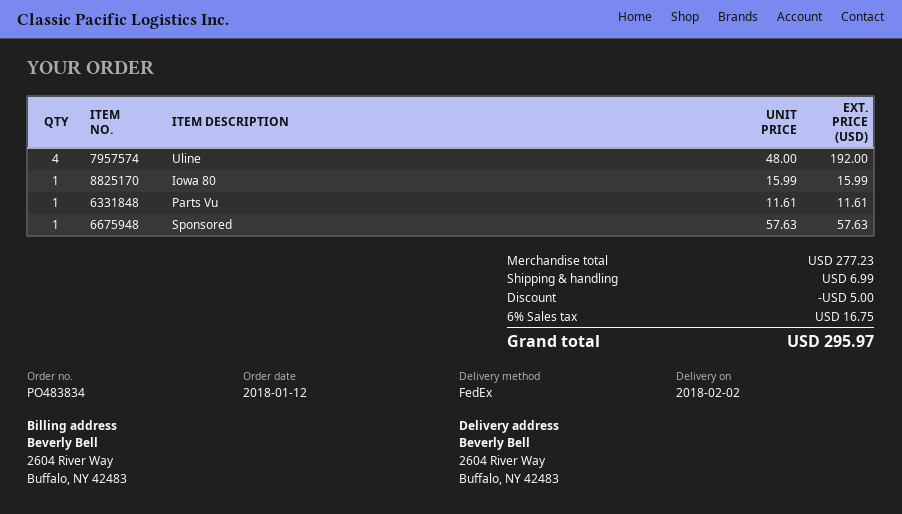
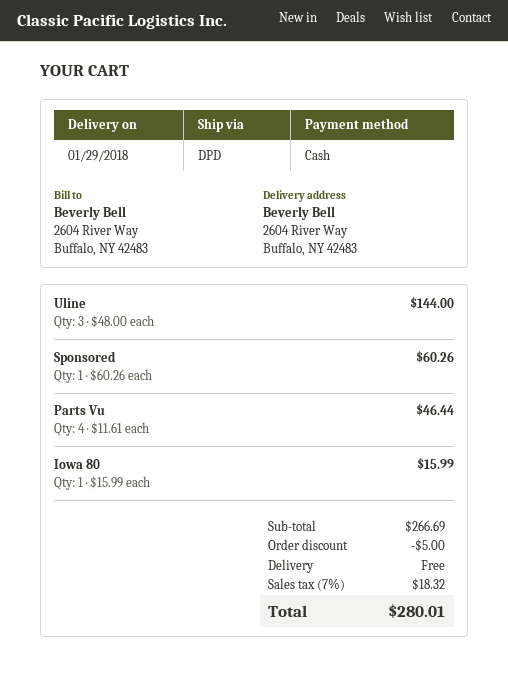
delivery date: 2018-02-02 -> 2018-01-29
shipping method: FedEx -> DPD
Uline: 4 x 48.00 = 192.00 -> 3 x 48.00 = 144.00
Parts Vu: 1 x 11.61 = 11.61 -> 4 x 11.61 = 46.44
Sponsored: 1 x 57.63 = 57.63 -> 1 x 60.26 = 60.26
subtotal: 277.23 -> 266.69
shipping: 6.99 -> 0.00
tax: 6% = 16.75 -> 7% = 18.32
total: 295.97 -> 280.01

